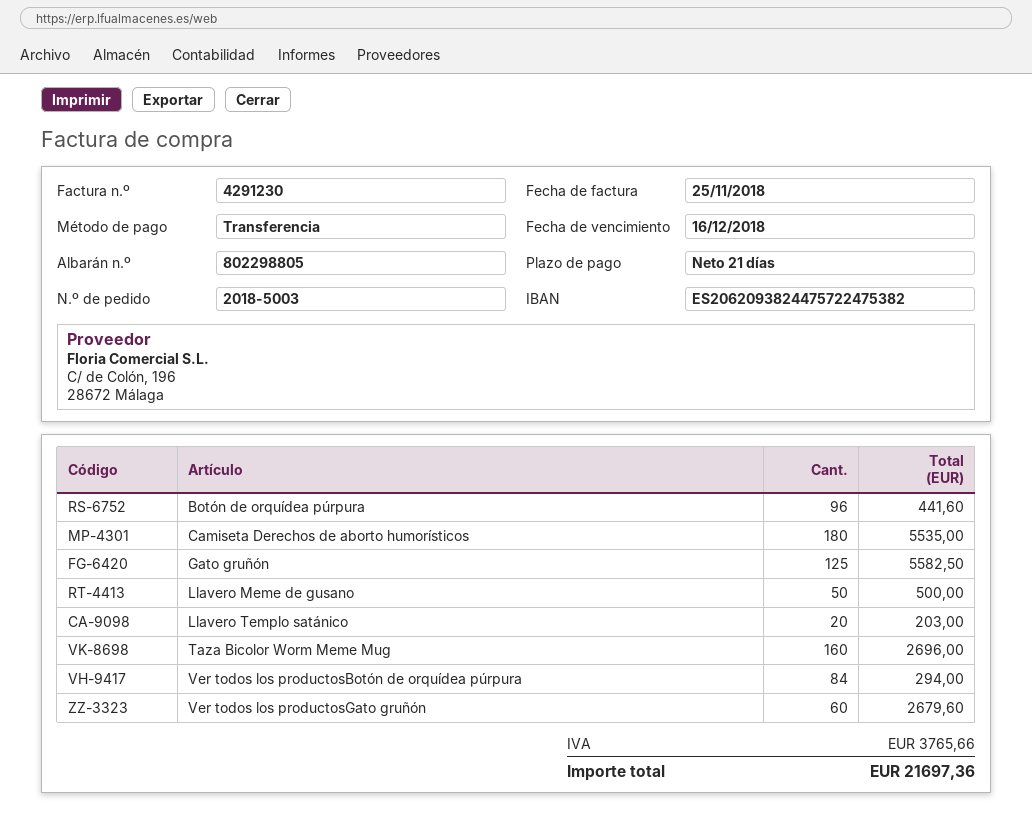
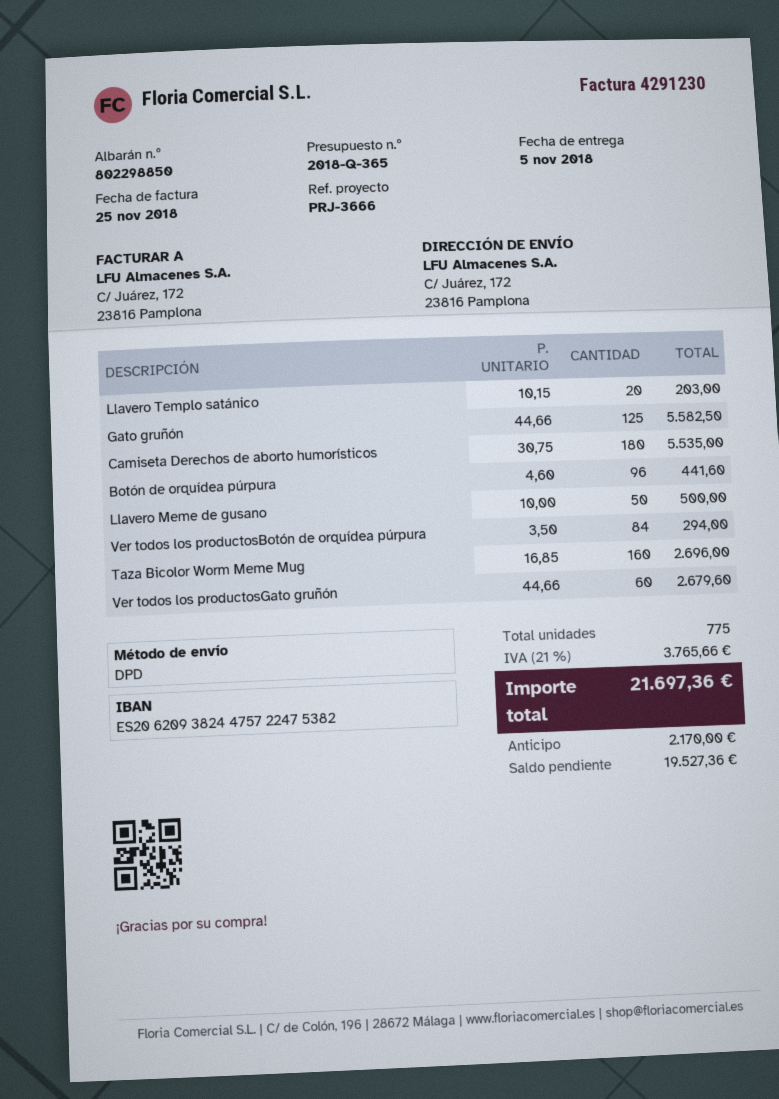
delivery note number: 802298805 -> 802298850

